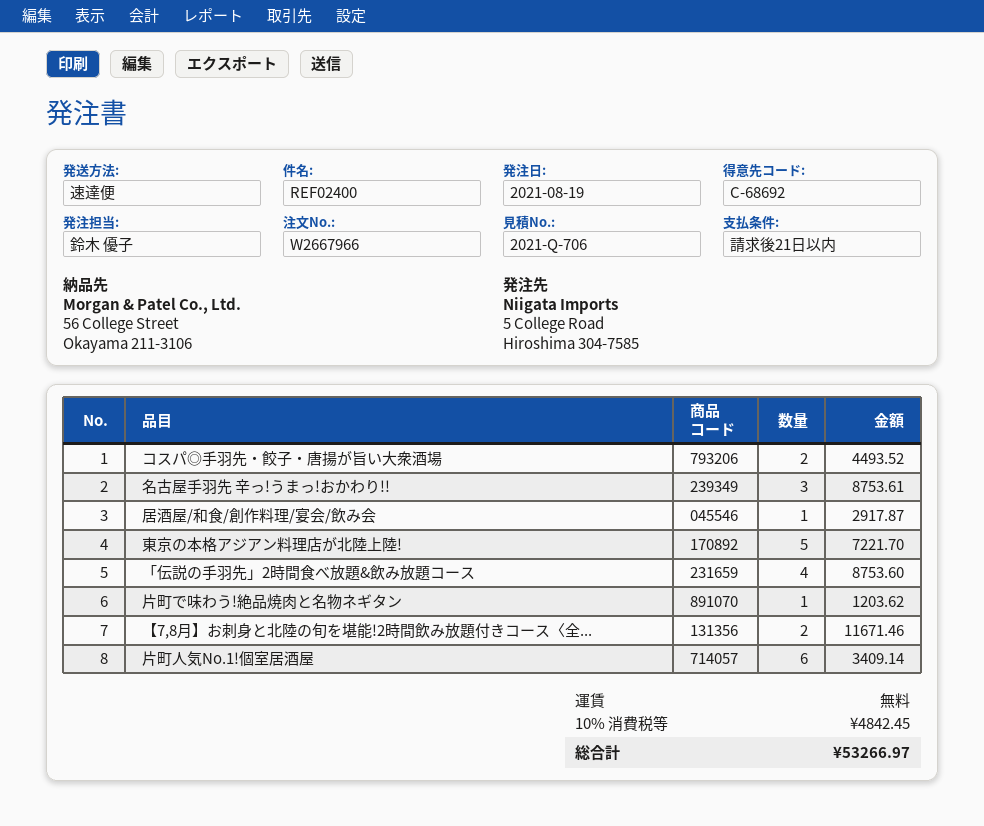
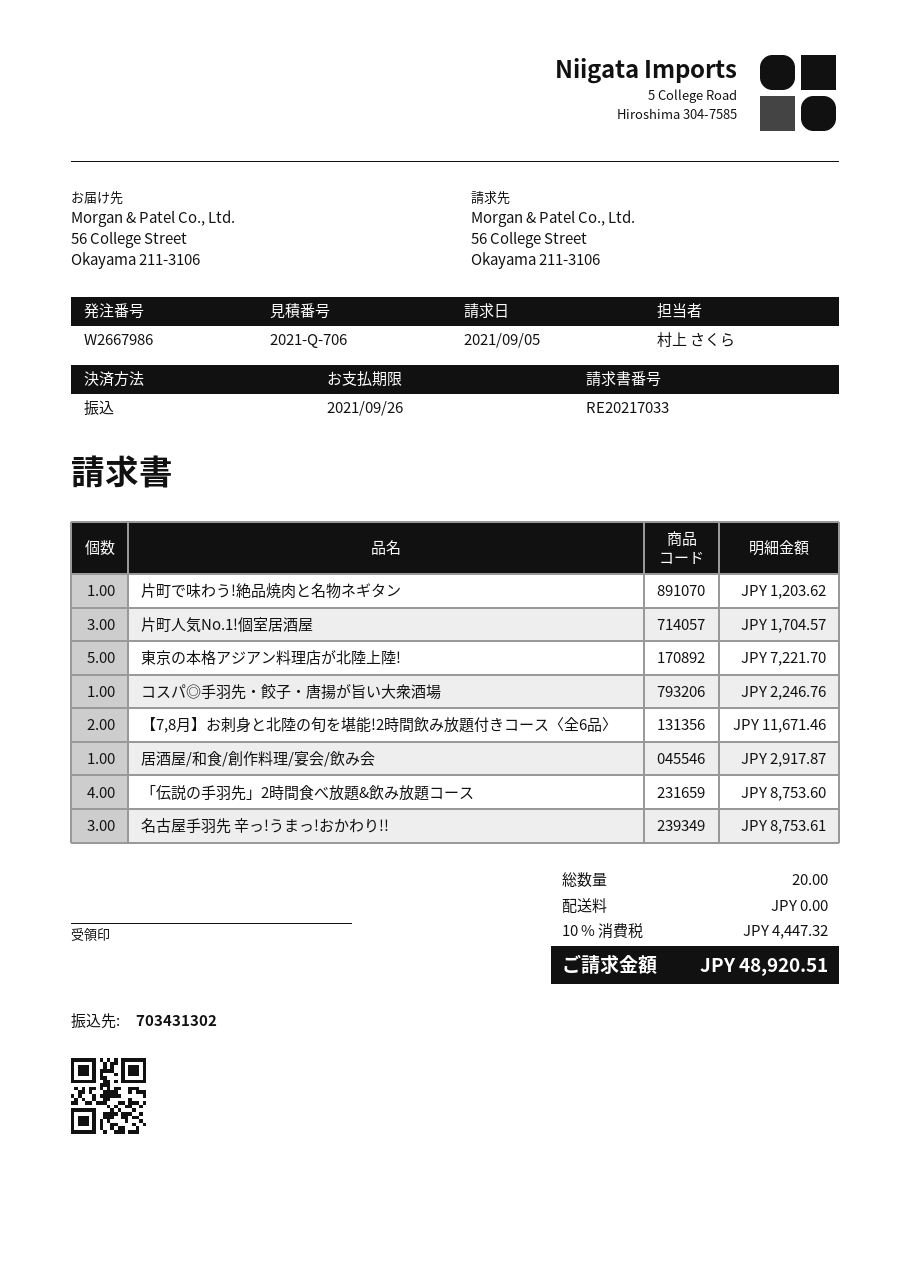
order number: W2667966 -> W2667986
コスパ◎手羽先・餃子・唐揚が旨い大衆酒場: 2 for 4493.52 -> 1 for 2246.76
片町人気No.1!個室居酒屋: 6 for 3409.14 -> 3 for 1704.57
tax: 10% = 4842.45 -> 10% = 4447.32
total: 53266.97 -> 48920.51

